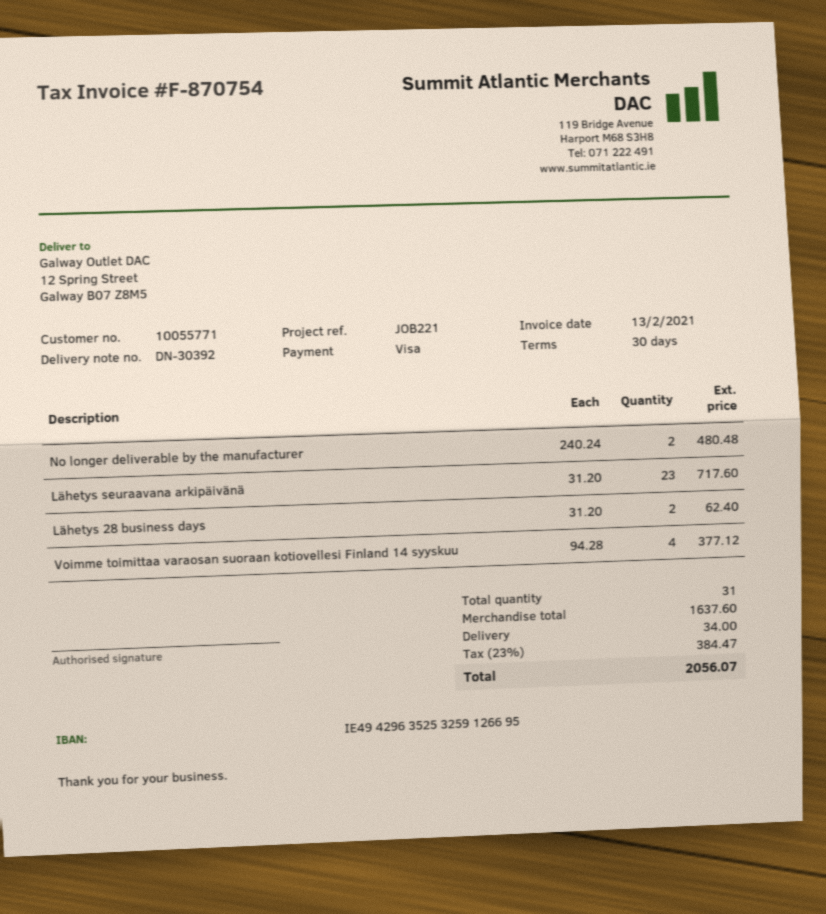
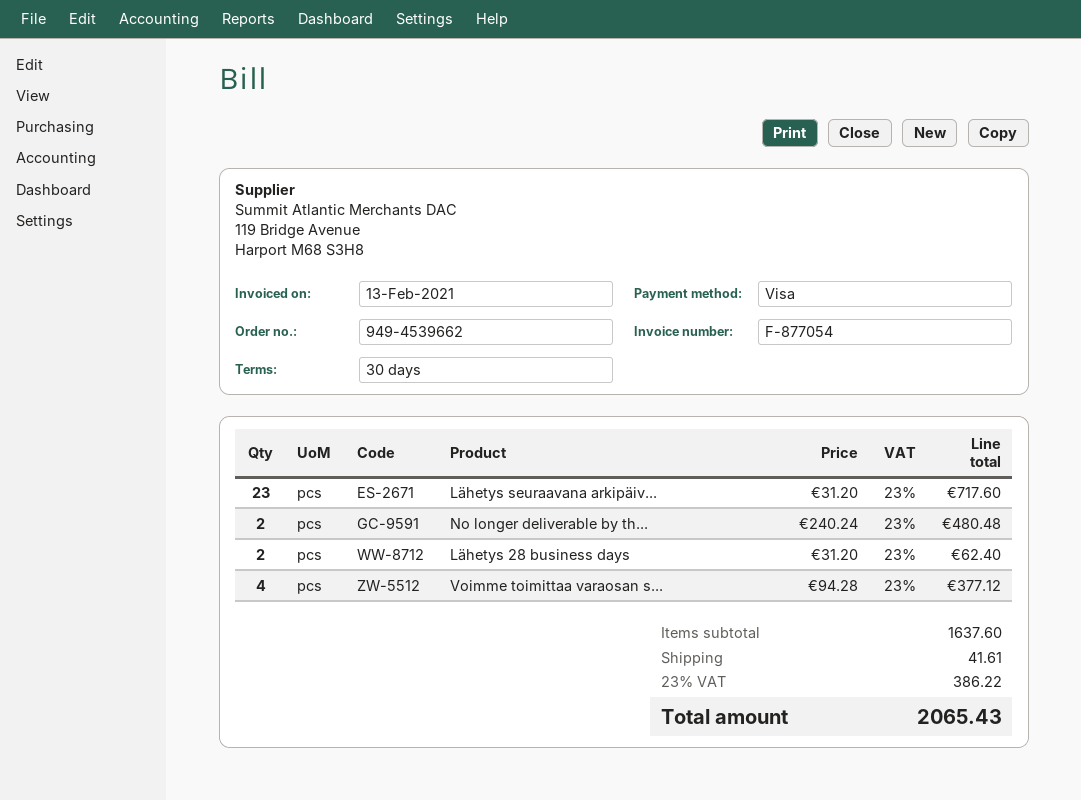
invoice number: F-870754 -> F-877054
shipping: 34.00 -> 41.61
tax: 23% = 384.47 -> 23% = 386.22
total: 2056.07 -> 2065.43

